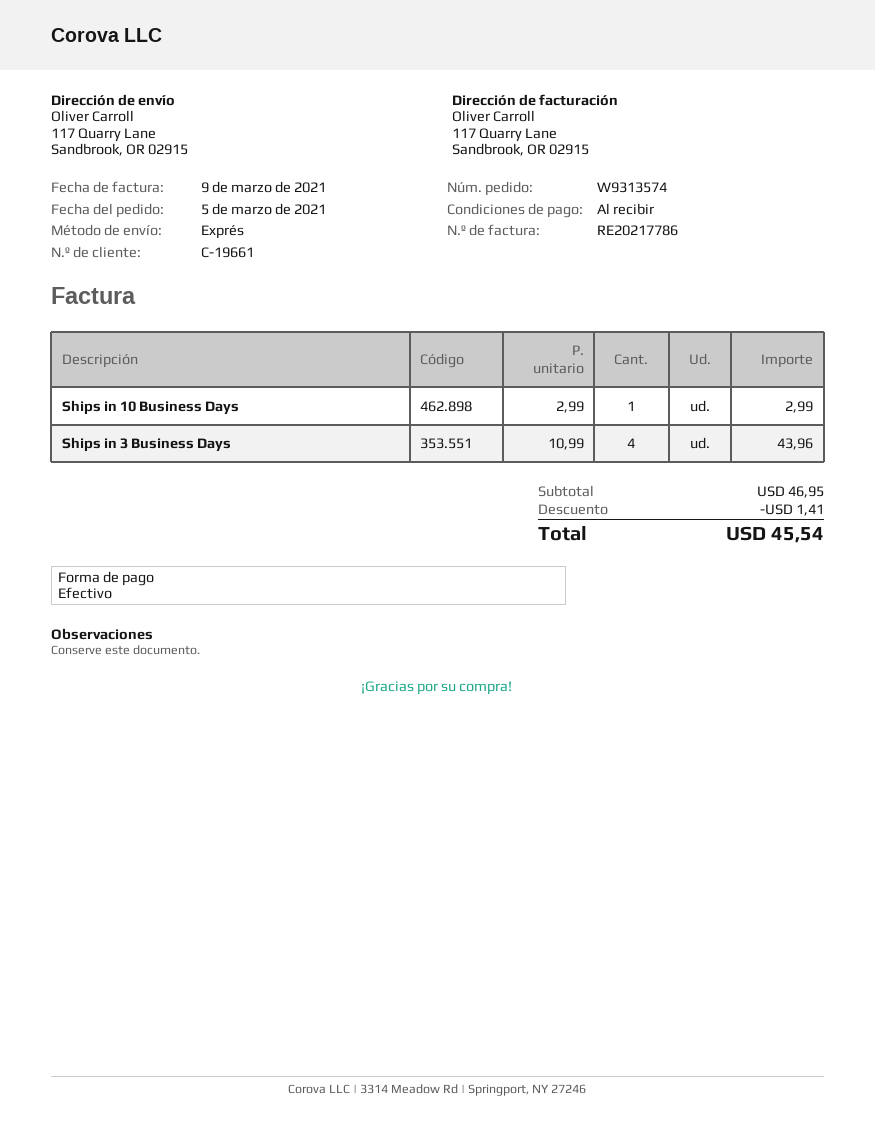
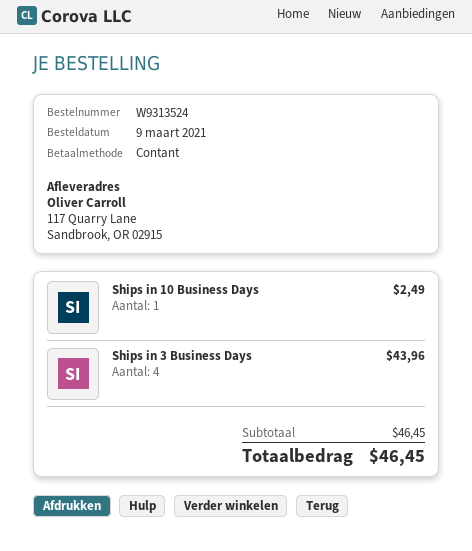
order number: W9313574 -> W9313524
order date: 2021-03-05 -> 2021-03-09
Ships in 10 Business Days: 1 for 2.99 -> 1 for 2.49
subtotal: 46.95 -> 46.45
discount: 1.41 -> none
total: 45.54 -> 46.45

